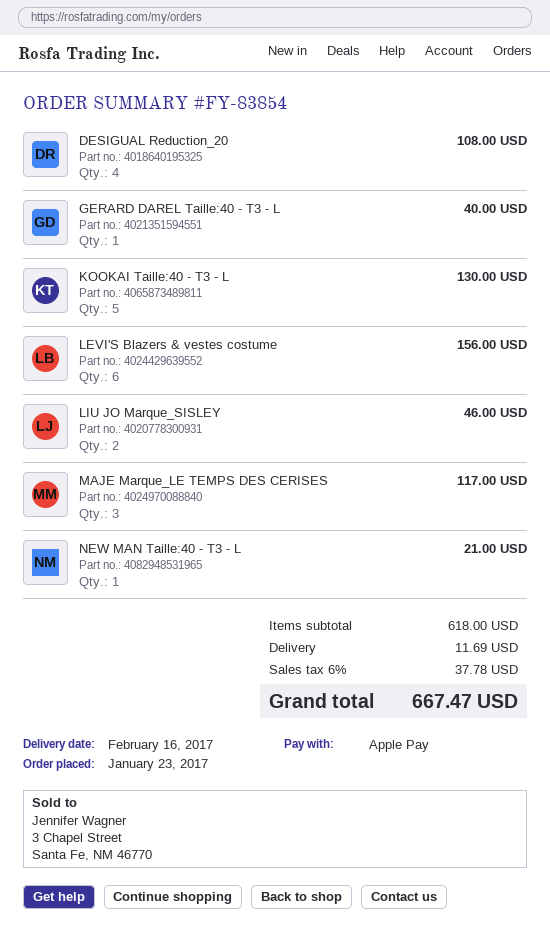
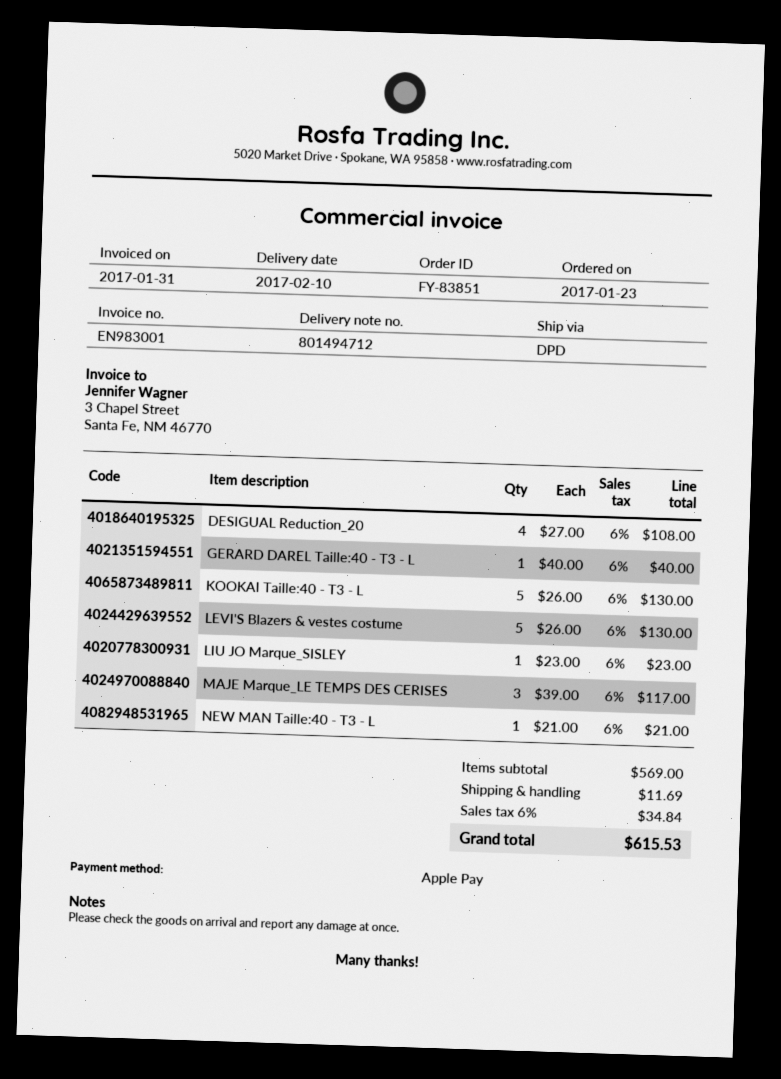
order number: FY-83854 -> FY-83851
delivery date: 2017-02-16 -> 2017-02-10
LEVI'S Blazers & vestes costume: 6 for 156.00 -> 5 for 130.00
LIU JO Marque_SISLEY: 2 for 46.00 -> 1 for 23.00
subtotal: 618.00 -> 569.00
tax: 6% = 37.78 -> 6% = 34.84
total: 667.47 -> 615.53

